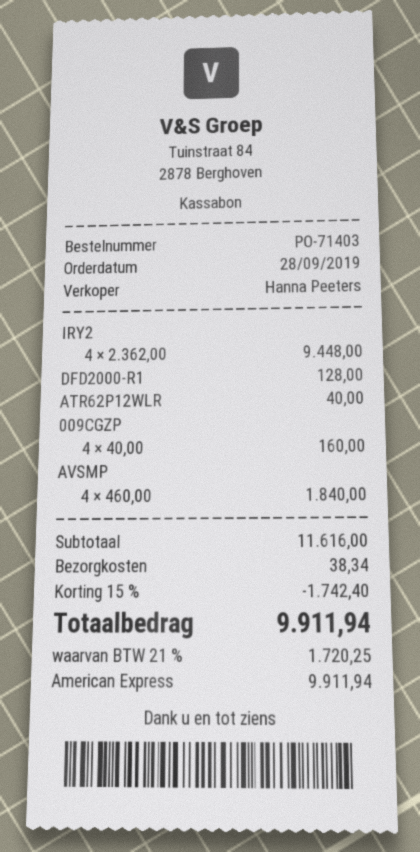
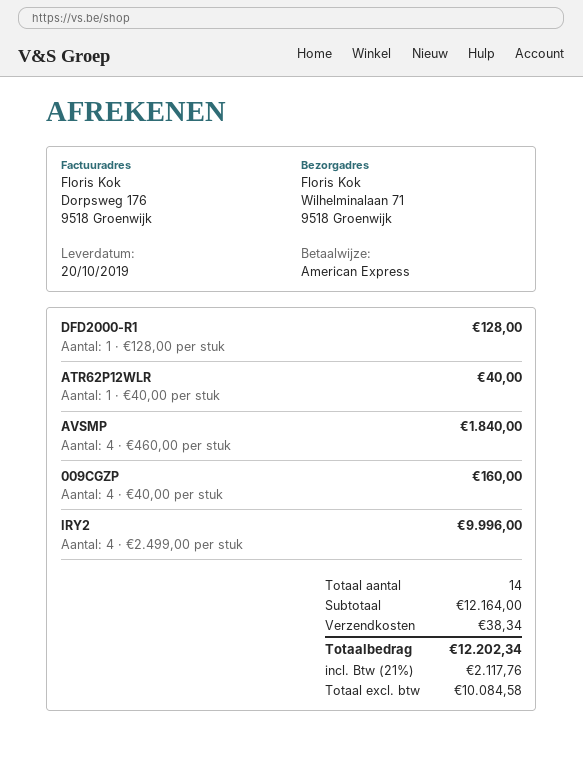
IRY2: 4 x 2362.00 = 9448.00 -> 4 x 2499.00 = 9996.00
subtotal: 11616.00 -> 12164.00
discount: 15% = 1742.40 -> none
tax: 21% = 1720.25 -> 21% = 2117.76
total: 9911.94 -> 12202.34

